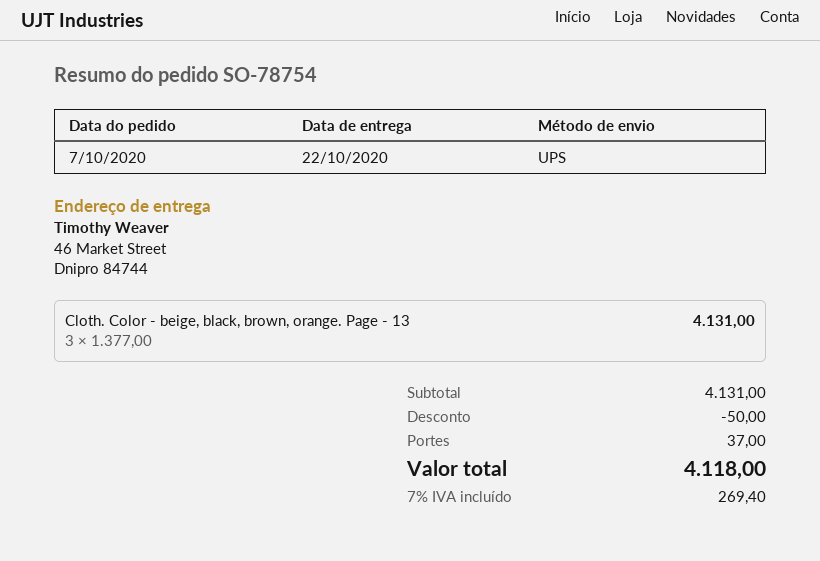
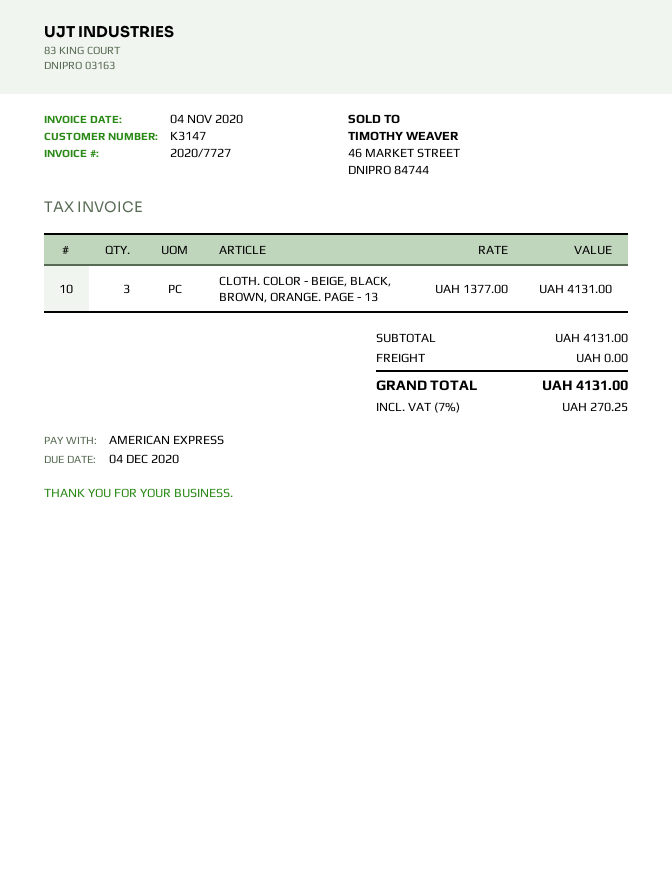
discount: 50.00 -> none
shipping: 37.00 -> 0.00
tax: 7% = 269.40 -> 7% = 270.25
total: 4118.00 -> 4131.00

